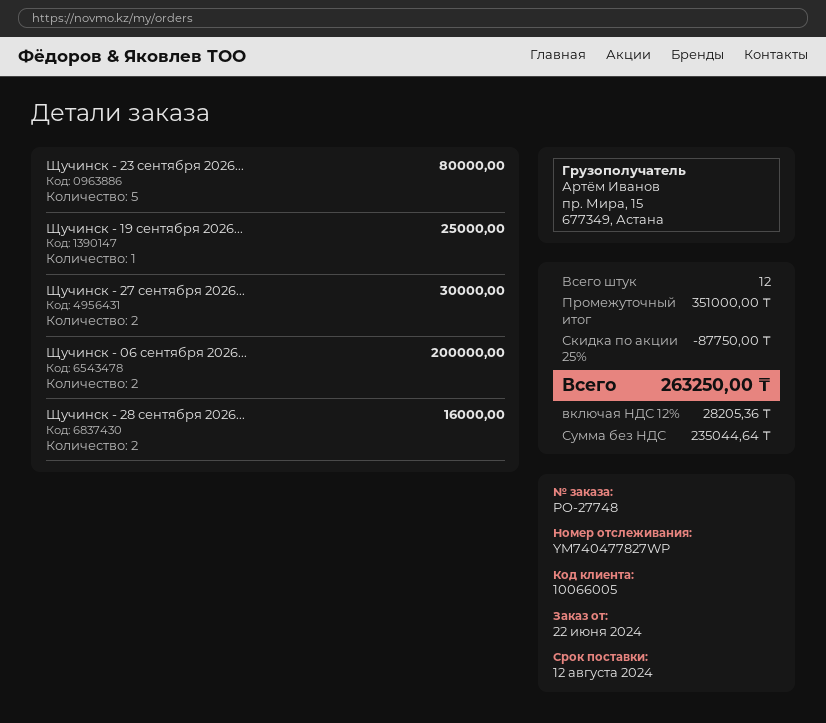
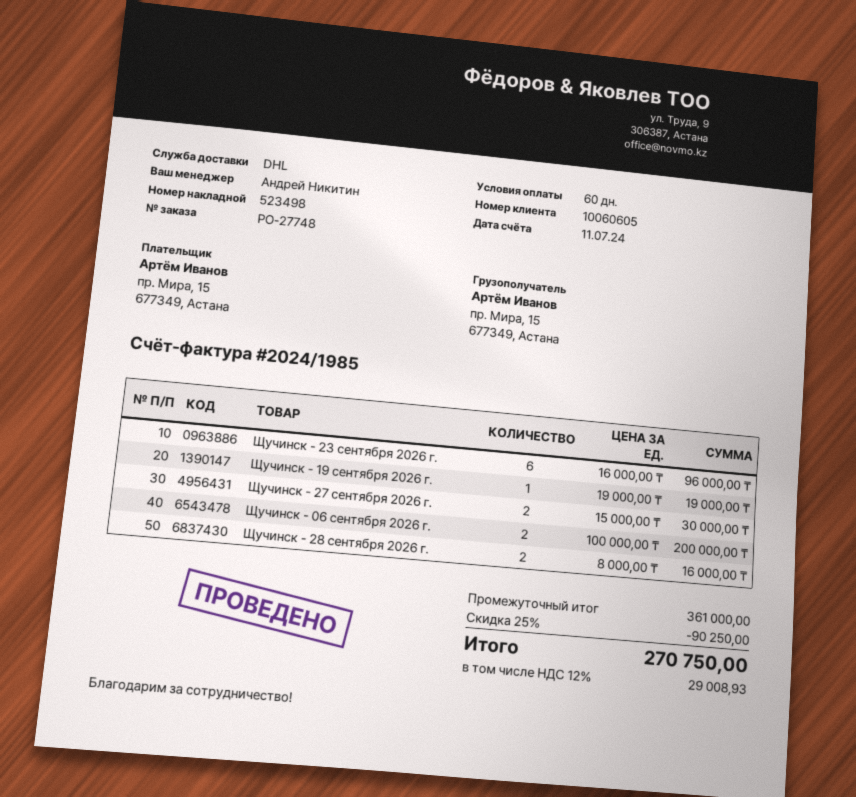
customer number: 10066005 -> 10060605
Щучинск - 23 сентября 2026...: 5 for 80000.00 -> 6 for 96000.00
Щучинск - 19 сентября 2026...: 1 for 25000.00 -> 1 for 19000.00
subtotal: 351000.00 -> 361000.00
discount: 25% = 87750.00 -> 25% = 90250.00
tax: 12% = 28205.36 -> 12% = 29008.93
total: 263250.00 -> 270750.00

